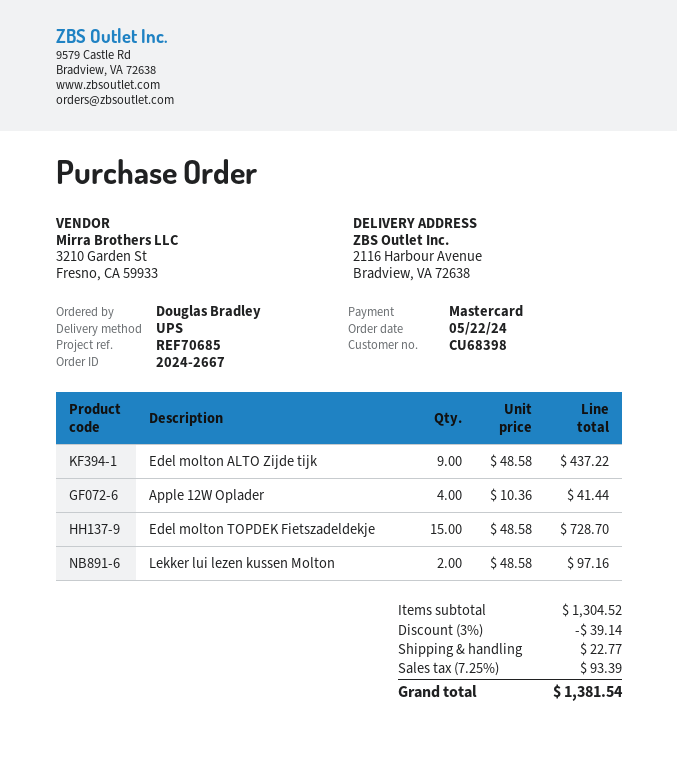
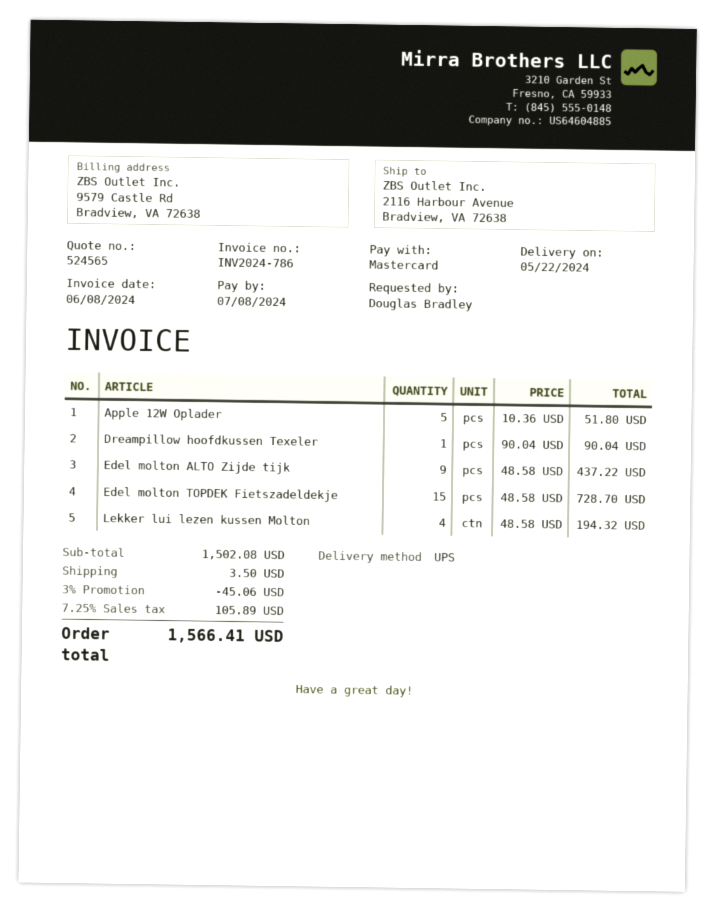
Apple 12W Oplader: 4 x 10.36 = 41.44 -> 5 x 10.36 = 51.80
Lekker lui lezen kussen Molton: 2 x 48.58 = 97.16 -> 4 x 48.58 = 194.32
Dreampillow hoofdkussen Texeler: none -> 1 x 90.04 = 90.04
subtotal: 1304.52 -> 1502.08
discount: 3% = 39.14 -> 3% = 45.06
shipping: 22.77 -> 3.50
tax: 7.25% = 93.39 -> 7.25% = 105.89
total: 1381.54 -> 1566.41

